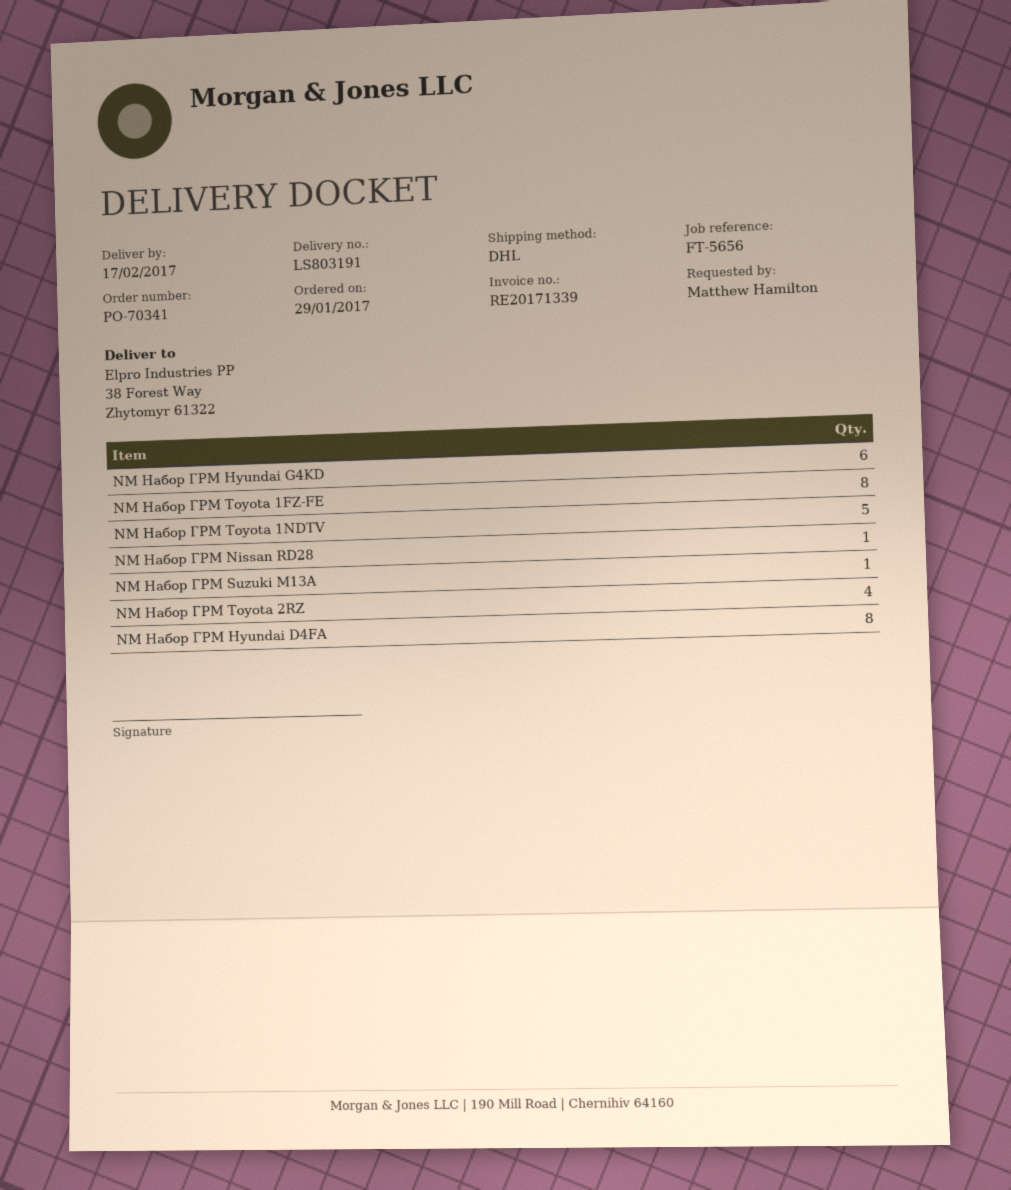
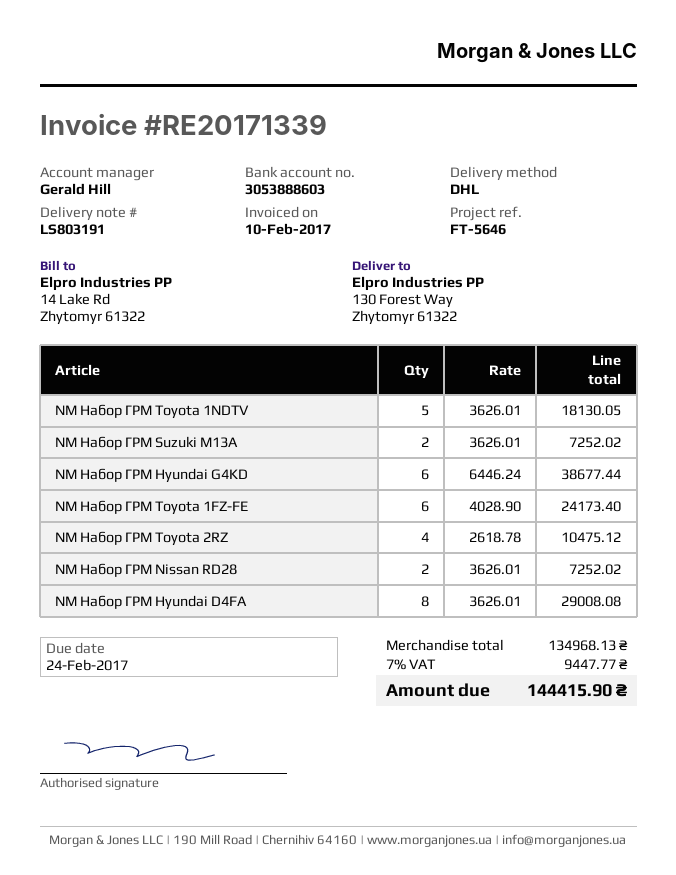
reference: FT-5656 -> FT-5646
ship to: 38 Forest Way, Zhytomyr 61322 -> 130 Forest Way, Zhytomyr 61322
NM Набор ГРМ Toyota 1FZ-FE: 8 -> 6
NM Набор ГРМ Nissan RD28: 1 -> 2
NM Набор ГРМ Suzuki M13A: 1 -> 2

